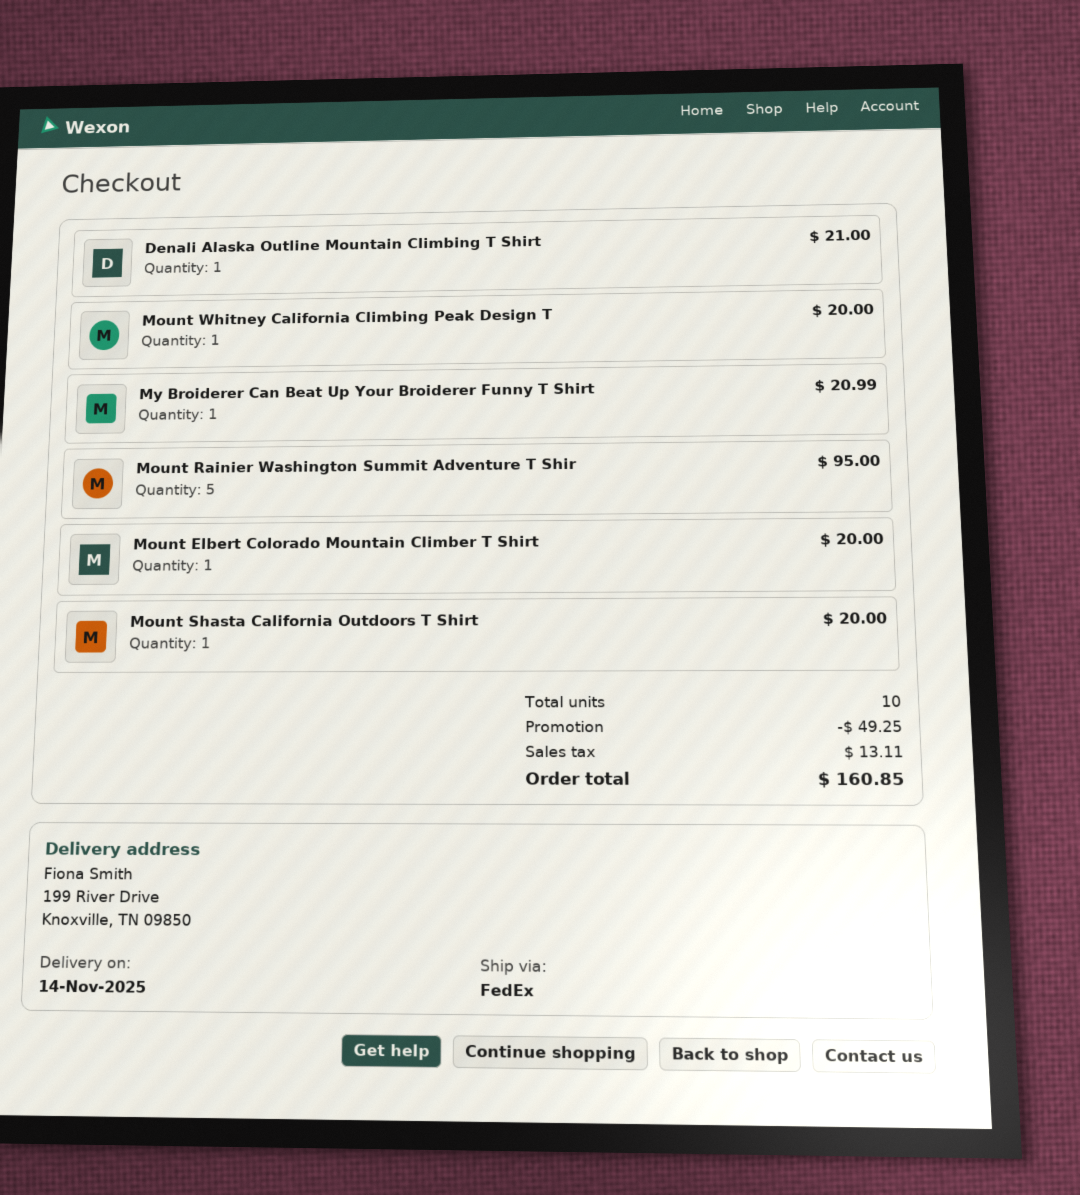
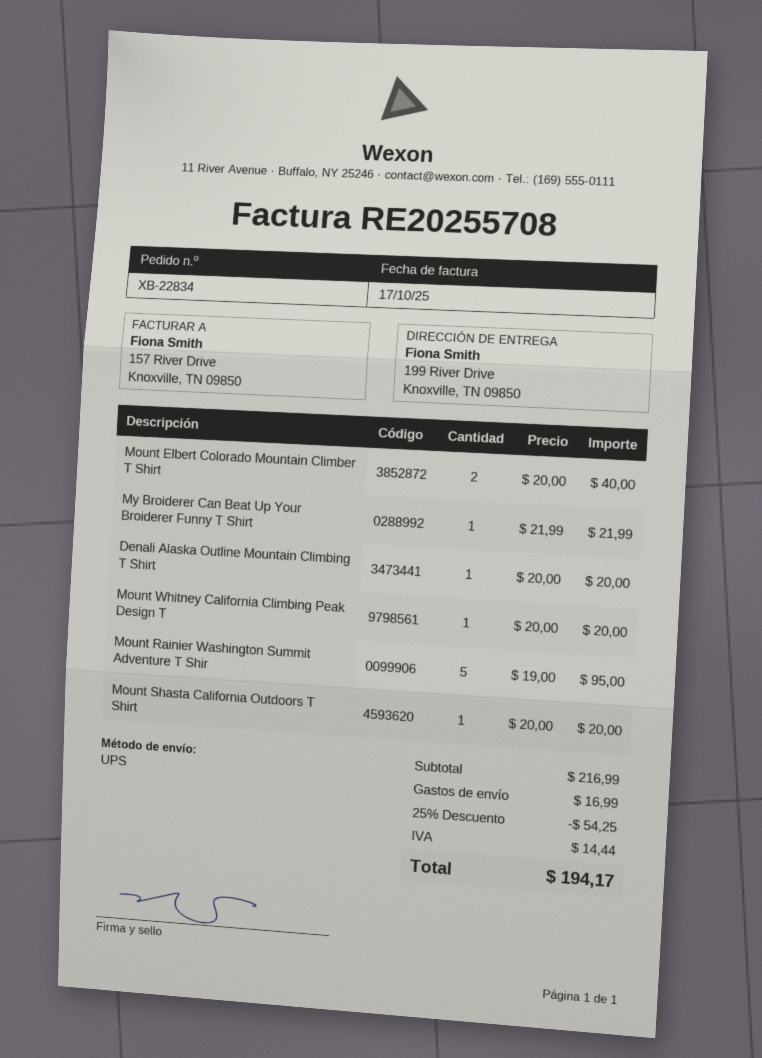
shipping method: FedEx -> UPS
Denali Alaska Outline Mountain Climbing T Shirt: 1 for 21.00 -> 1 for 20.00
My Broiderer Can Beat Up Your Broiderer Funny T Shirt: 1 for 20.99 -> 1 for 21.99
Mount Elbert Colorado Mountain Climber T Shirt: 1 for 20.00 -> 2 for 40.00
discount: 49.25 -> 54.25
shipping: none -> 16.99
tax: 13.11 -> 14.44
total: 160.85 -> 194.17

